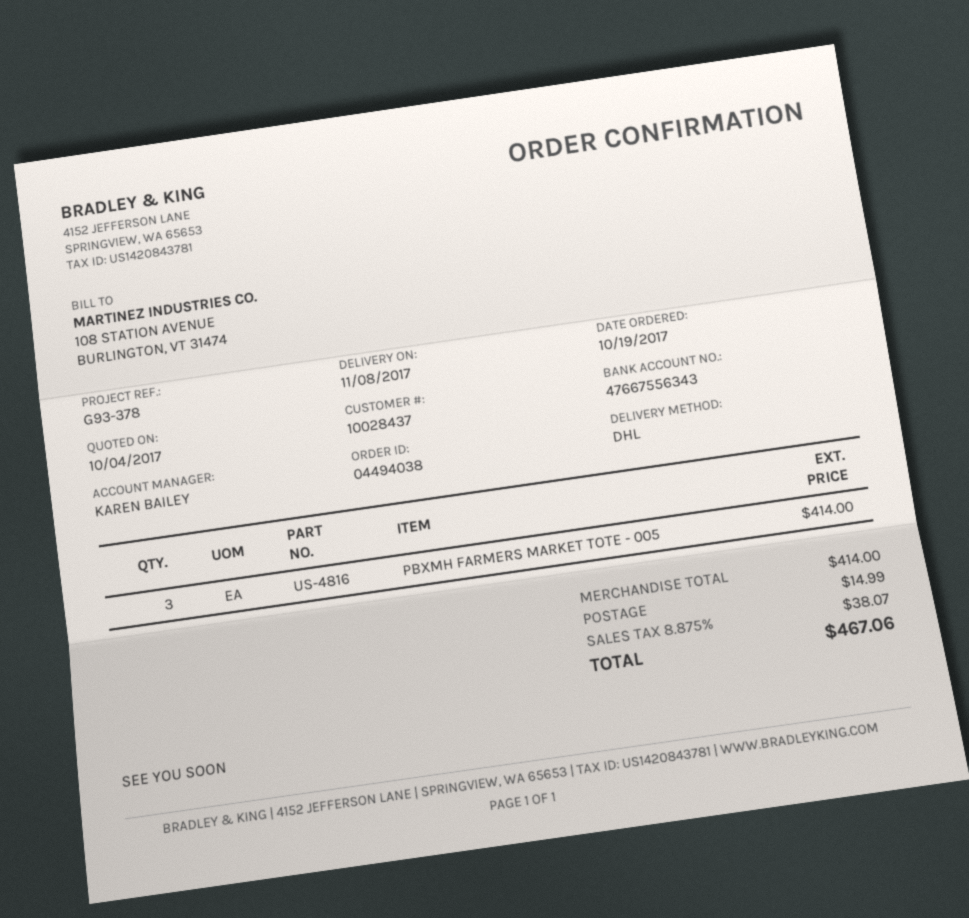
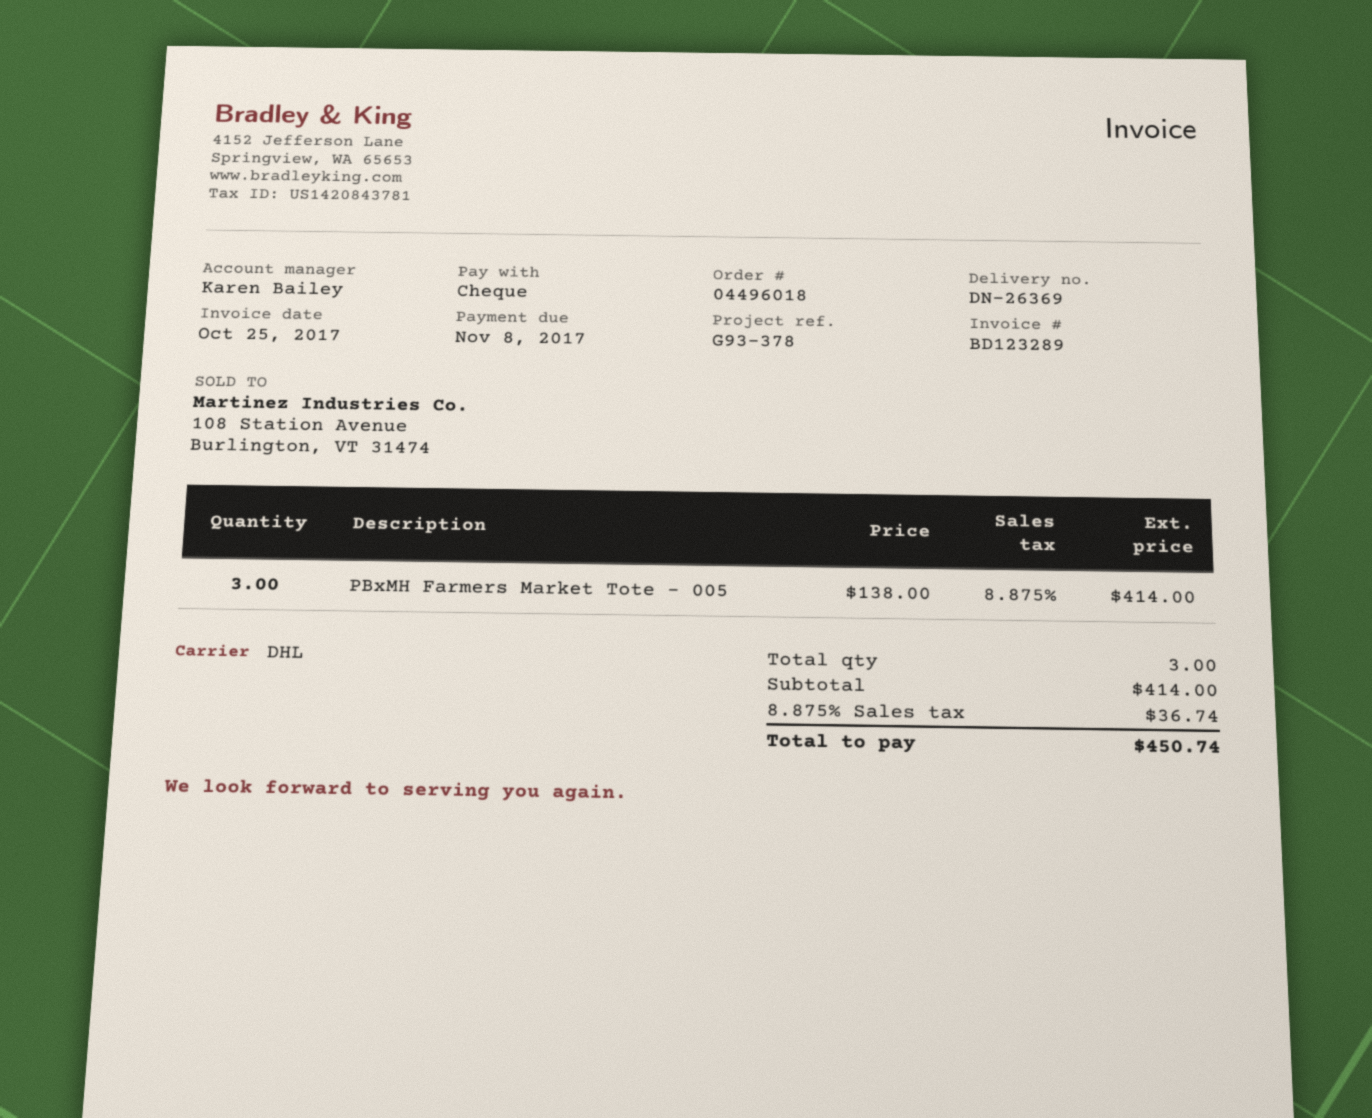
order number: 04494038 -> 04496018
shipping: 14.99 -> none
tax: 8.875% = 38.07 -> 8.875% = 36.74
total: 467.06 -> 450.74

